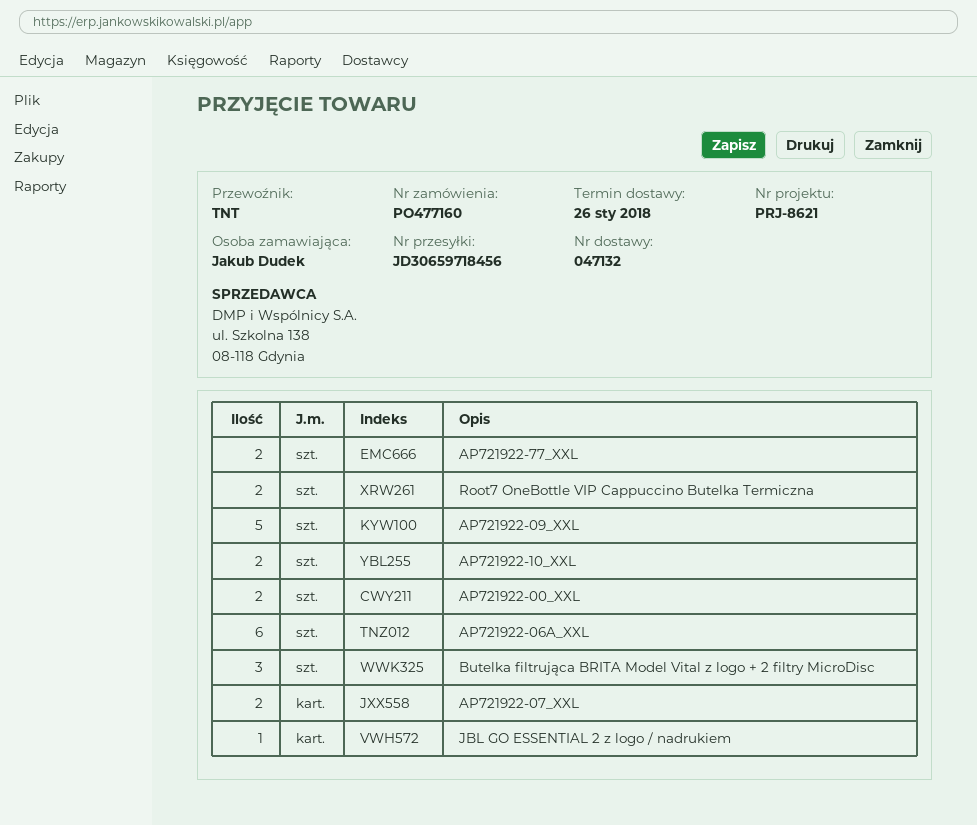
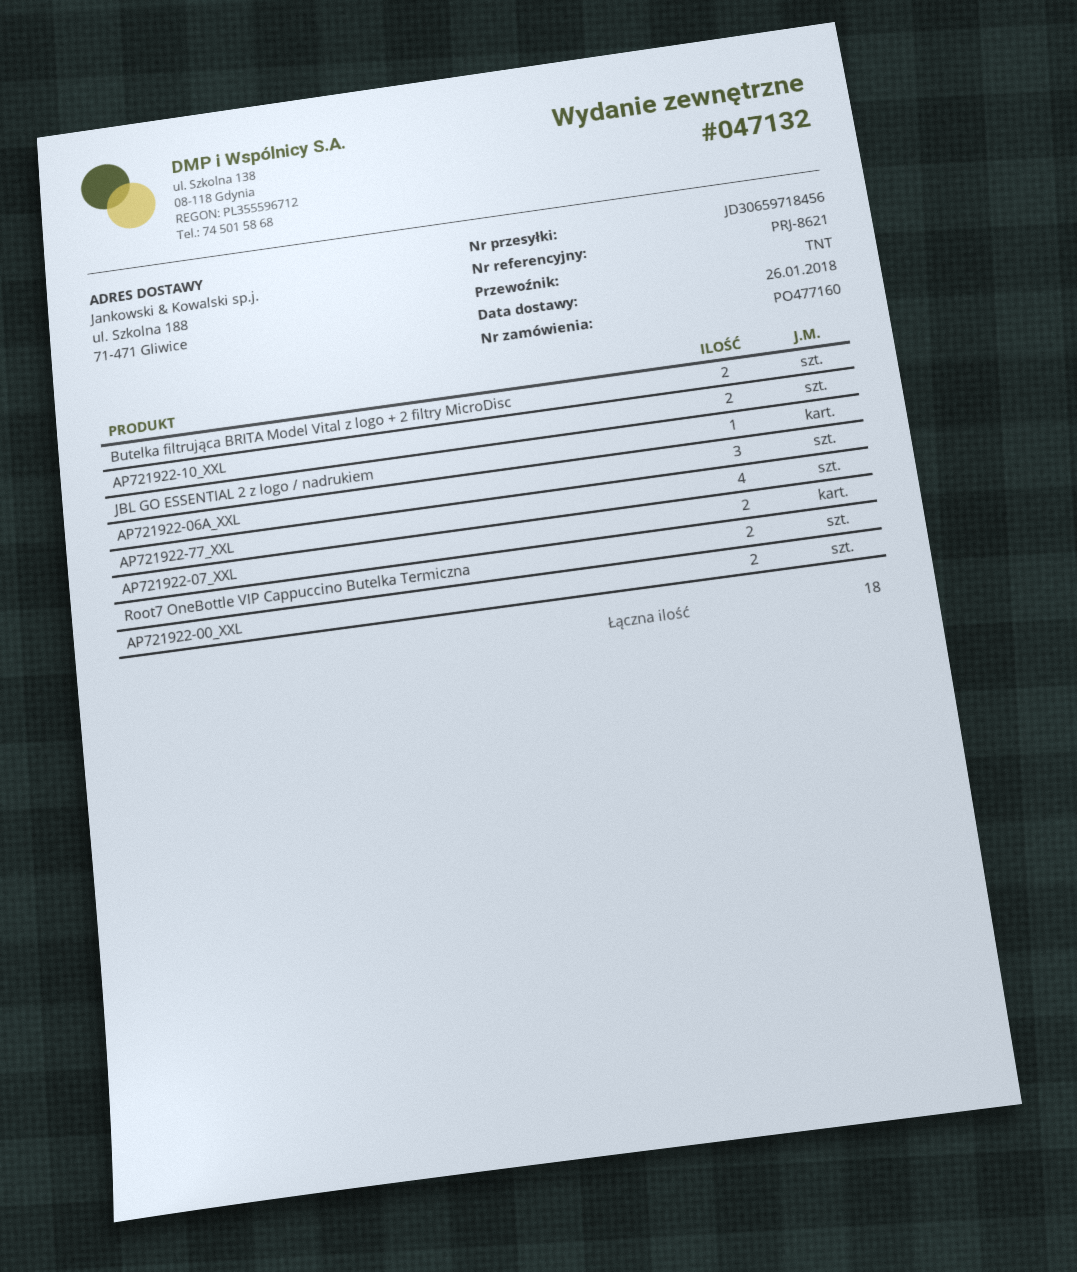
AP721922-77_XXL: 2 -> 4
AP721922-09_XXL: 5 -> none
AP721922-06A_XXL: 6 -> 3
Butelka filtrująca BRITA Model Vital z logo + 2 filtry MicroDisc: 3 -> 2

